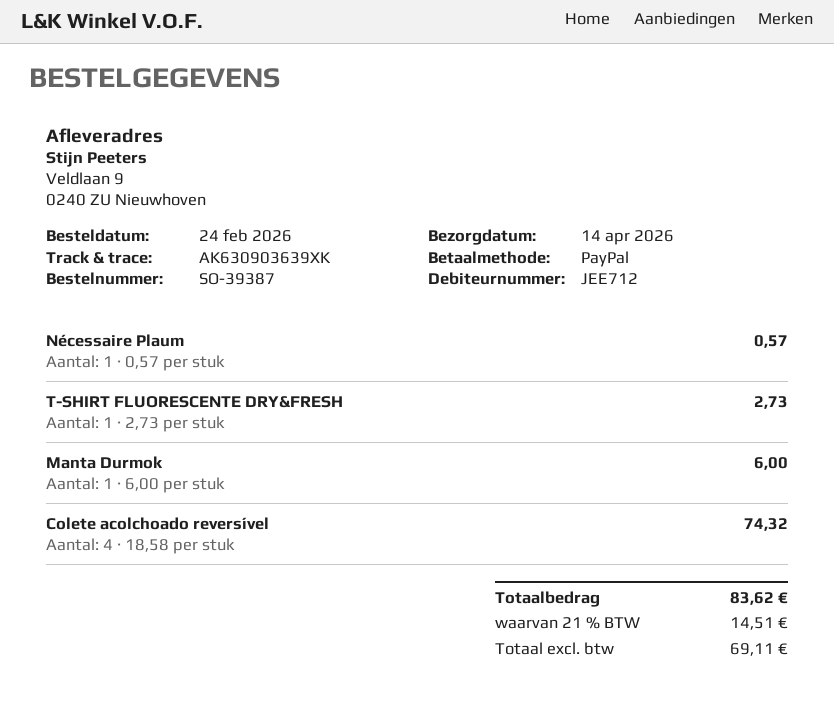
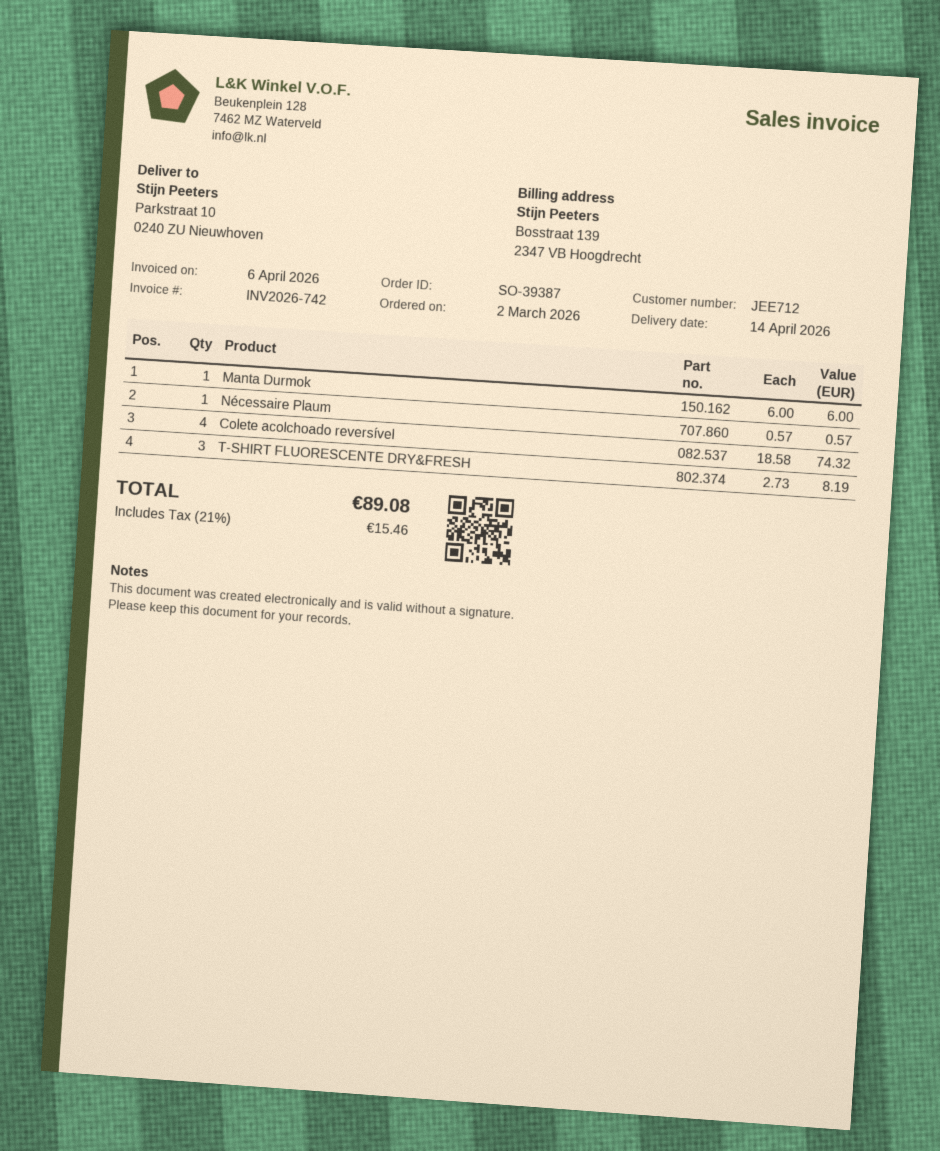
order date: 2026-02-24 -> 2026-03-02
ship to: Veldlaan 9, 0240 ZU Nieuwhoven -> Parkstraat 10, 0240 ZU Nieuwhoven
T-SHIRT FLUORESCENTE DRY&FRESH: 1 x 2.73 = 2.73 -> 3 x 2.73 = 8.19
tax: 21% = 14.51 -> 21% = 15.46
total: 83.62 -> 89.08

